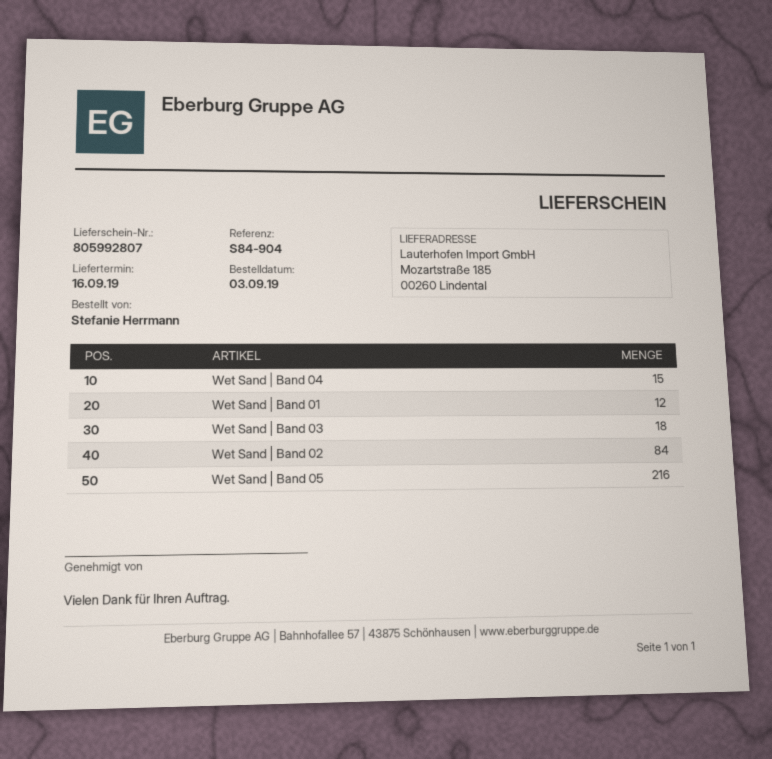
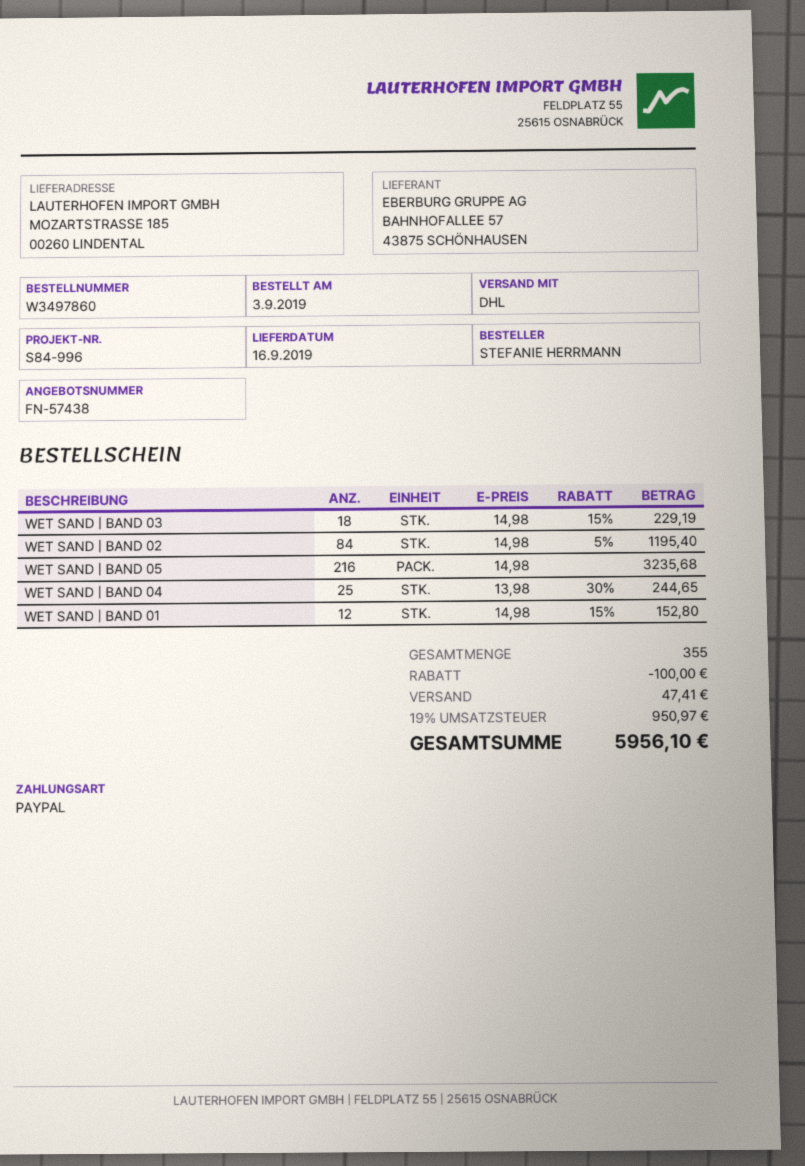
reference: S84-904 -> S84-996
Wet Sand | Band 04: 15 -> 25

